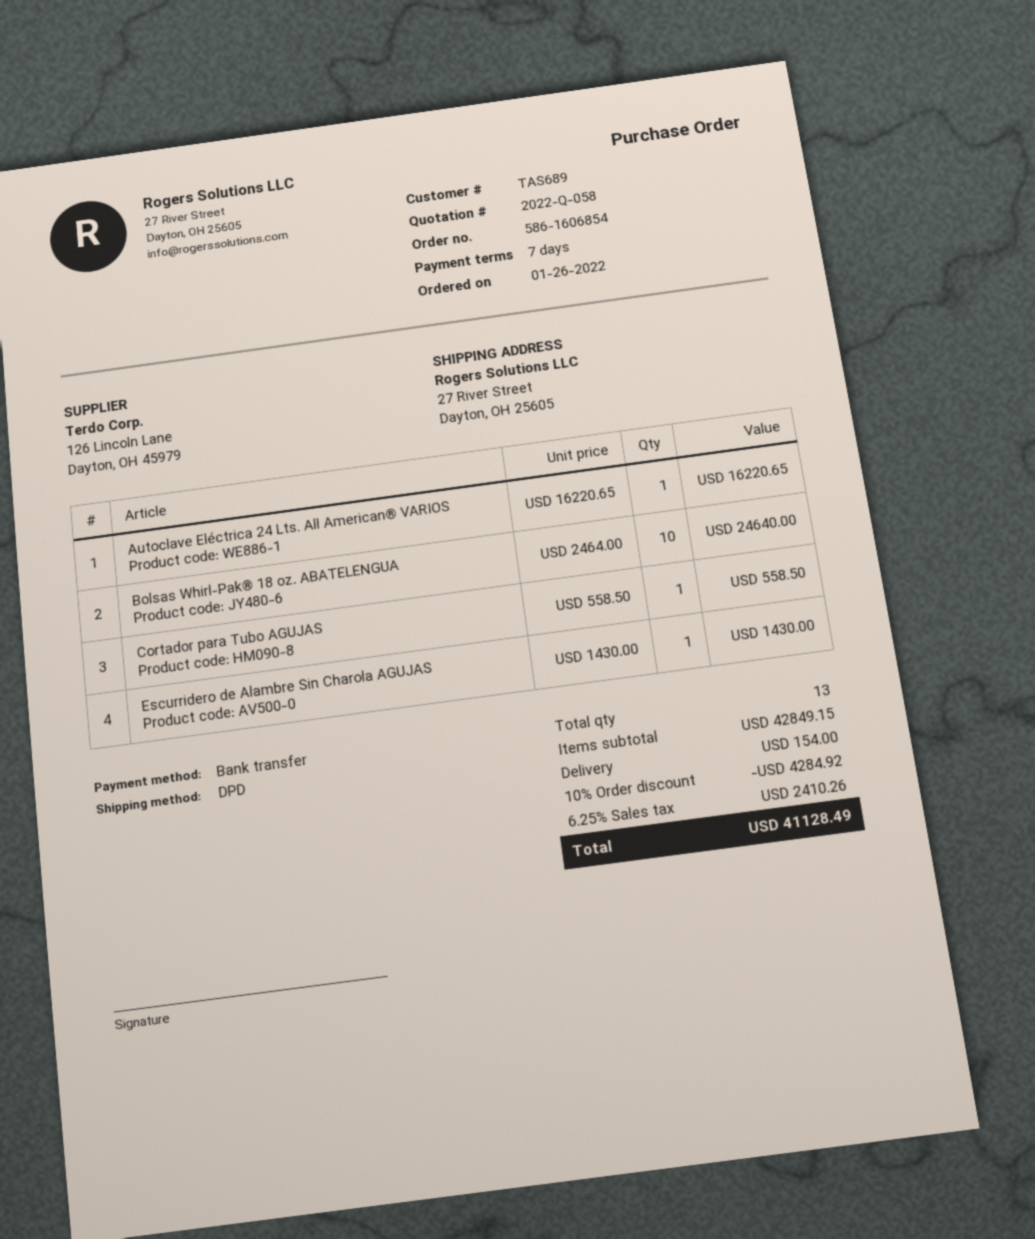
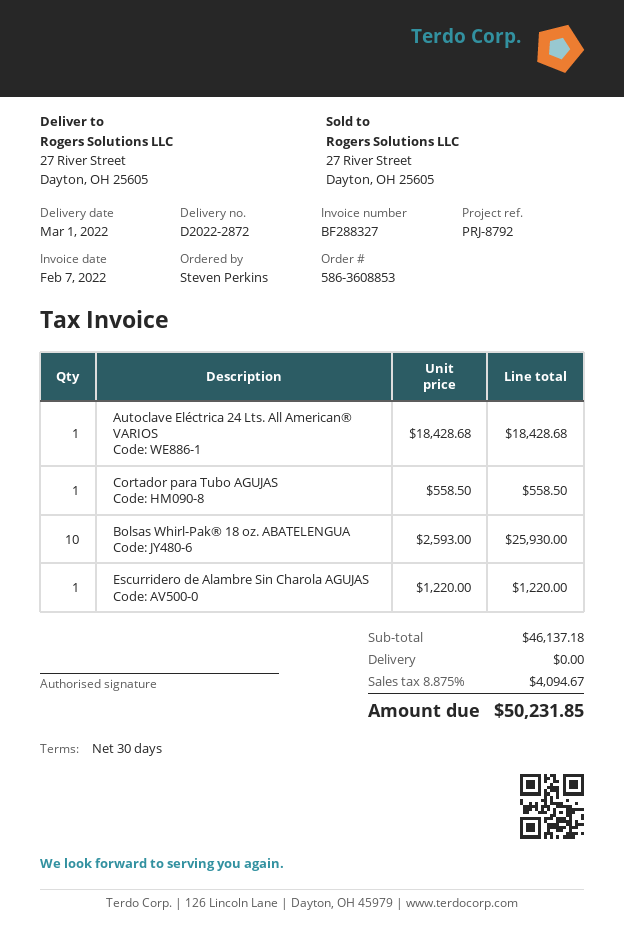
order number: 586-1606854 -> 586-3608853
payment terms: 7 days -> 30 days
Autoclave Eléctrica 24 Lts. All American® VARIOS: 1 x 16220.65 = 16220.65 -> 1 x 18428.68 = 18428.68
Bolsas Whirl-Pak® 18 oz. ABATELENGUA: 10 x 2464.00 = 24640.00 -> 10 x 2593.00 = 25930.00
Escurridero de Alambre Sin Charola AGUJAS: 1 x 1430.00 = 1430.00 -> 1 x 1220.00 = 1220.00
subtotal: 42849.15 -> 46137.18
discount: 10% = 4284.92 -> none
shipping: 154.00 -> 0.00
tax: 6.25% = 2410.26 -> 8.875% = 4094.67
total: 41128.49 -> 50231.85

